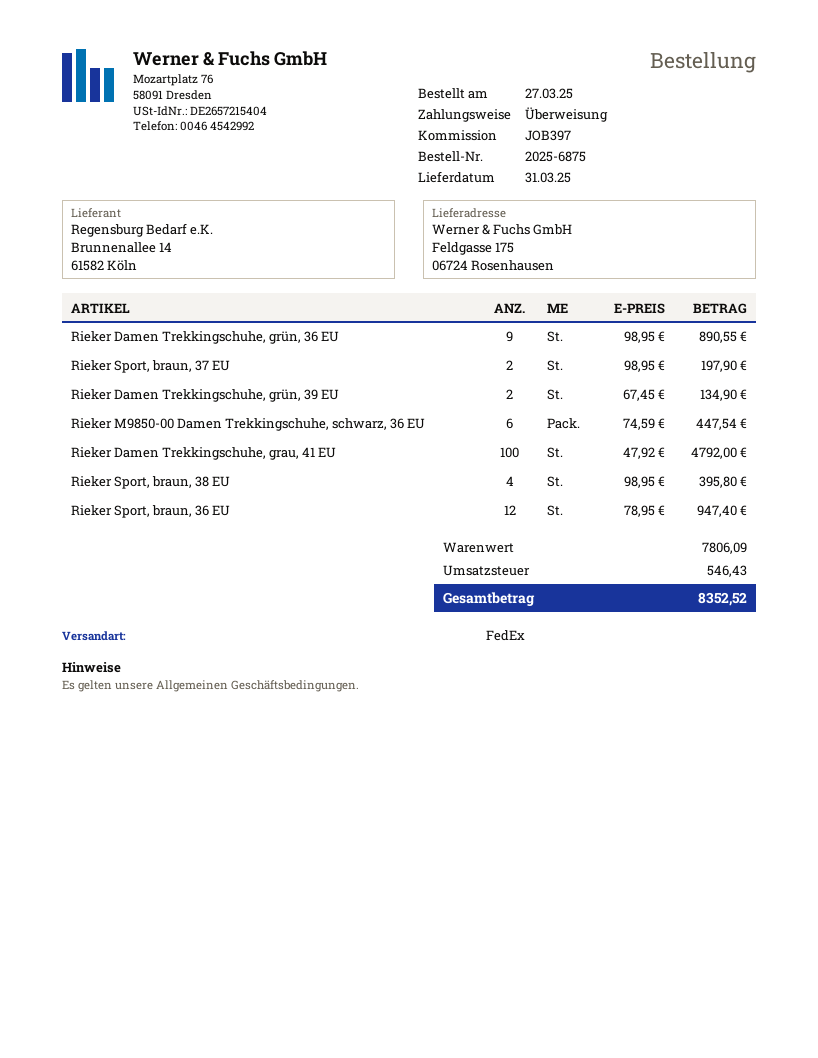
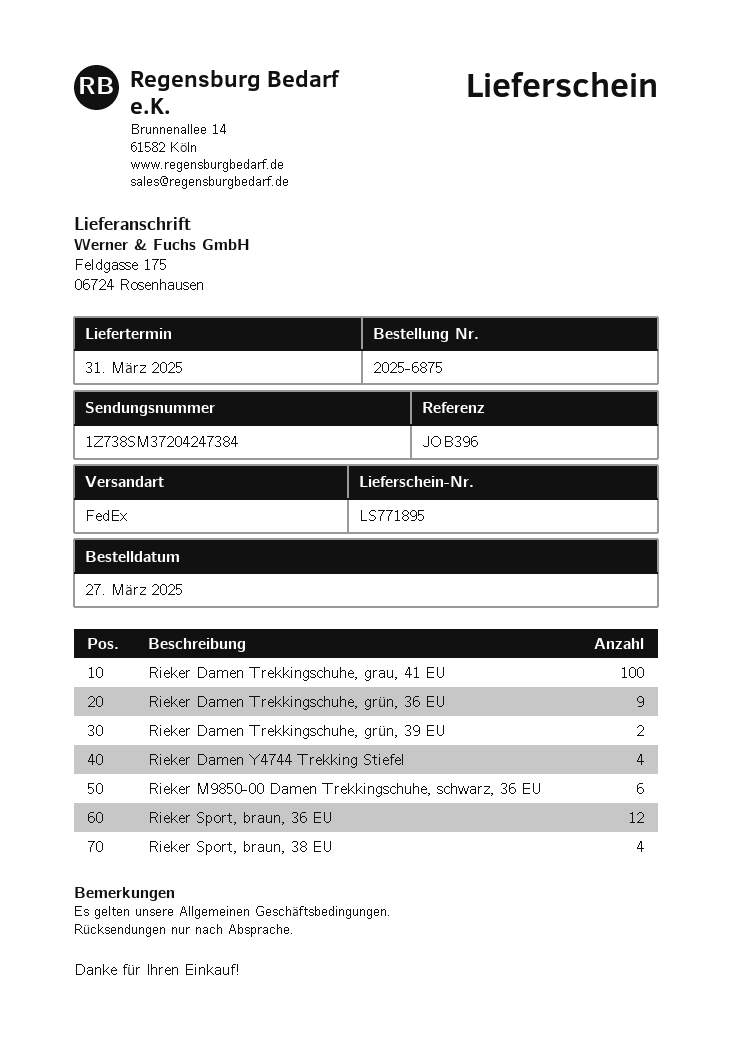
reference: JOB397 -> JOB396
Rieker Sport, braun, 37 EU: 2 -> none
Rieker Damen Y4744 Trekking Stiefel: none -> 4

